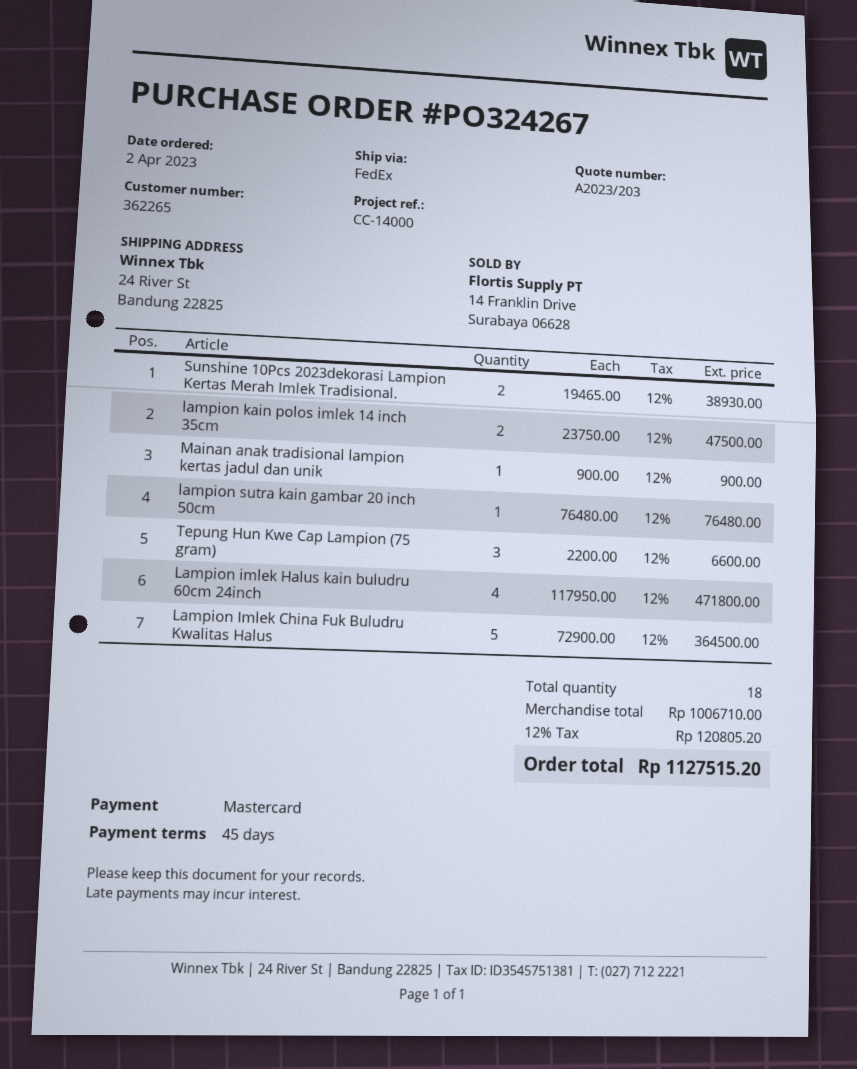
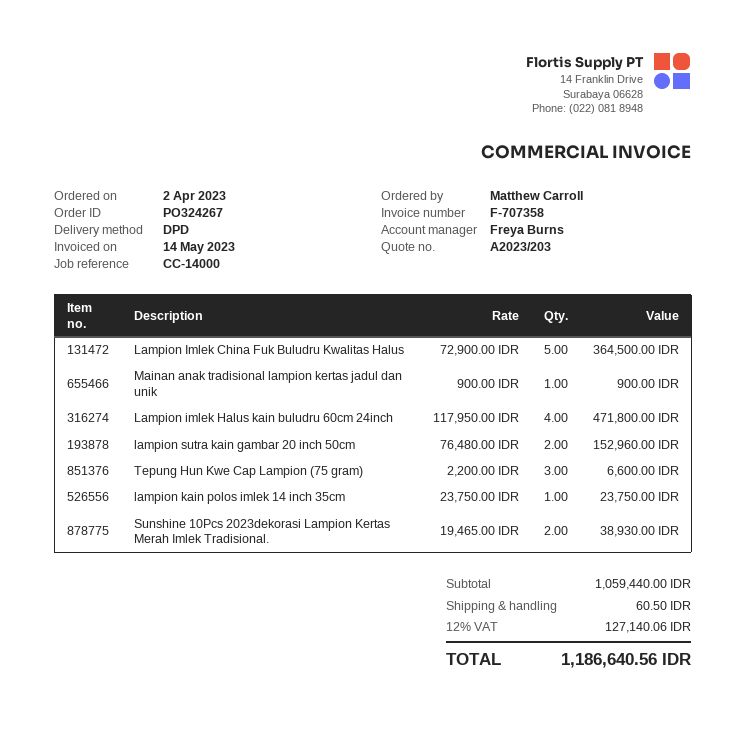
shipping method: FedEx -> DPD
lampion kain polos imlek 14 inch 35cm: 2 x 23750.00 = 47500.00 -> 1 x 23750.00 = 23750.00
lampion sutra kain gambar 20 inch 50cm: 1 x 76480.00 = 76480.00 -> 2 x 76480.00 = 152960.00
subtotal: 1006710.00 -> 1059440.00
shipping: none -> 60.50
tax: 12% = 120805.20 -> 12% = 127140.06
total: 1127515.20 -> 1186640.56

